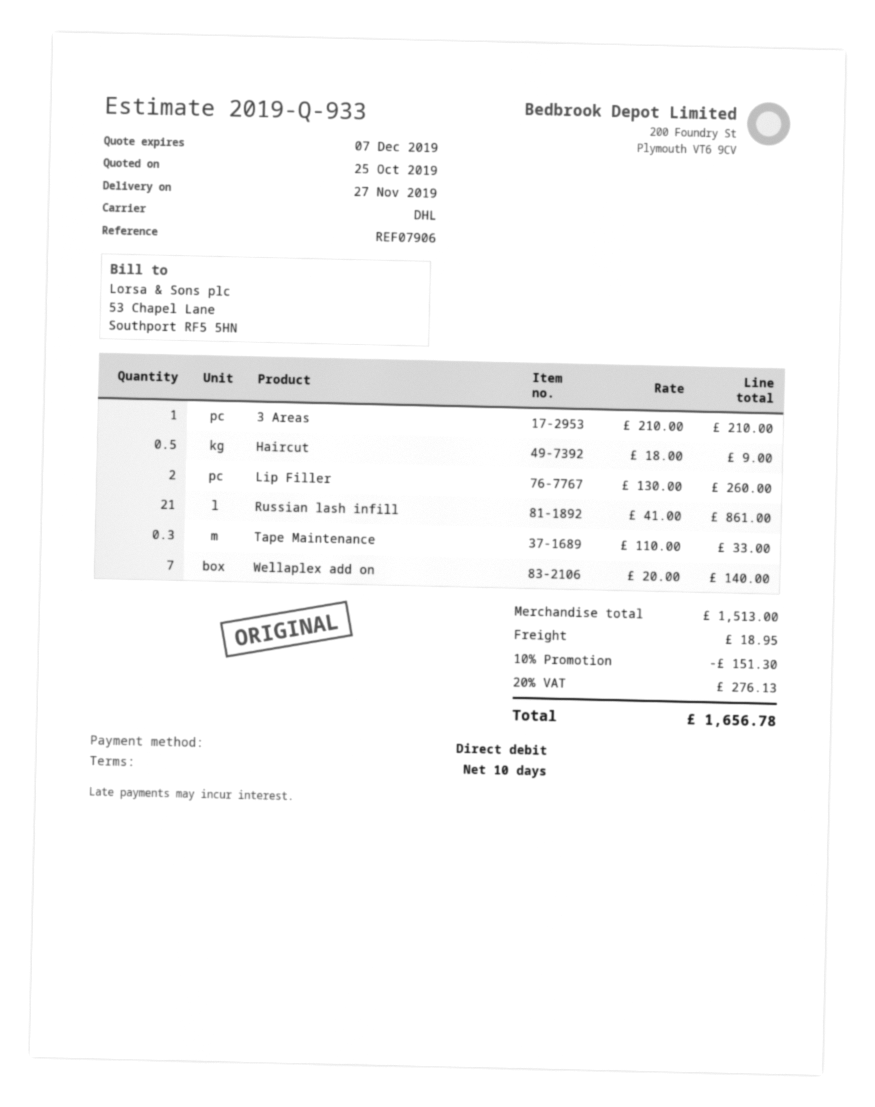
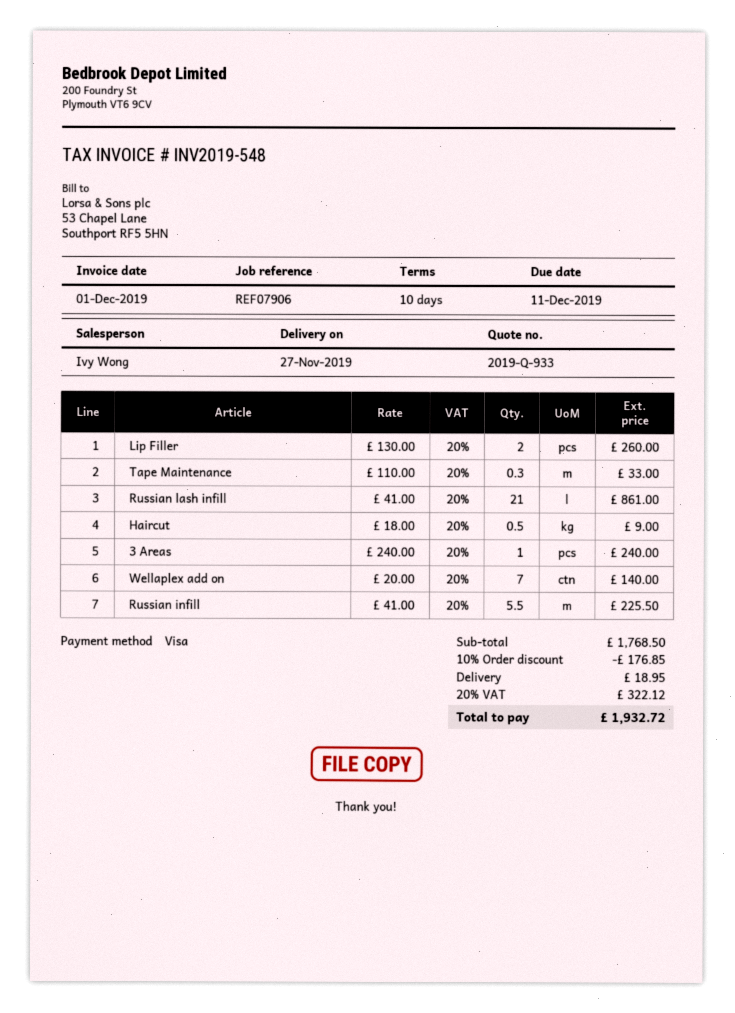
payment method: direct debit -> Visa
3 Areas: 1 x 210.00 = 210.00 -> 1 x 240.00 = 240.00
Russian infill: none -> 5.5 x 41.00 = 225.50
subtotal: 1513.00 -> 1768.50
discount: 10% = 151.30 -> 10% = 176.85
tax: 20% = 276.13 -> 20% = 322.12
total: 1656.78 -> 1932.72

